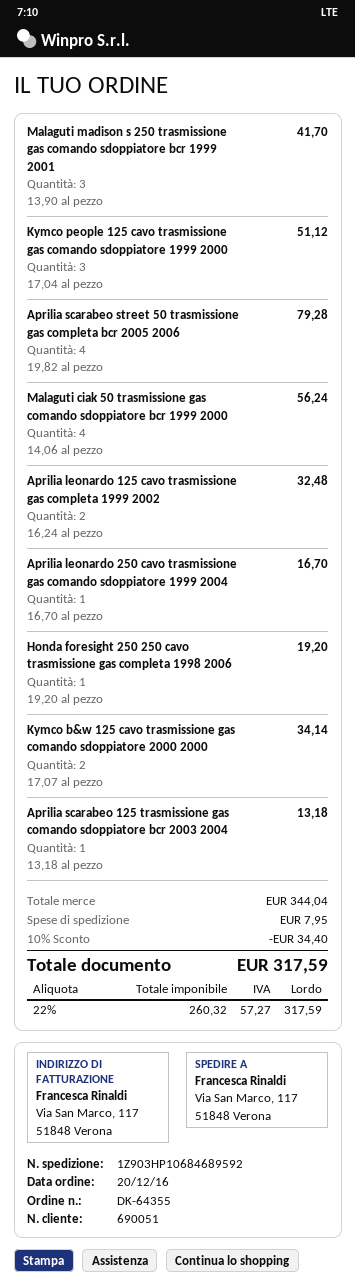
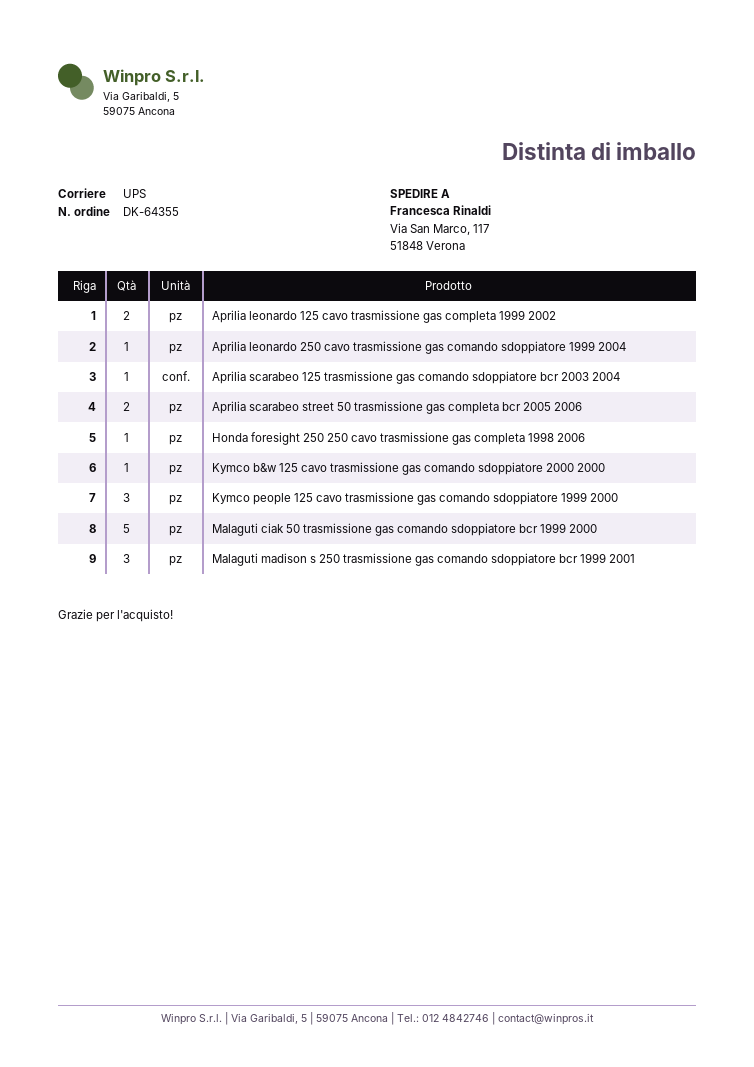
Aprilia scarabeo street 50 trasmissione gas completa bcr 2005 2006: 4 -> 2
Malaguti ciak 50 trasmissione gas comando sdoppiatore bcr 1999 2000: 4 -> 5
Kymco b&w 125 cavo trasmissione gas comando sdoppiatore 2000 2000: 2 -> 1

